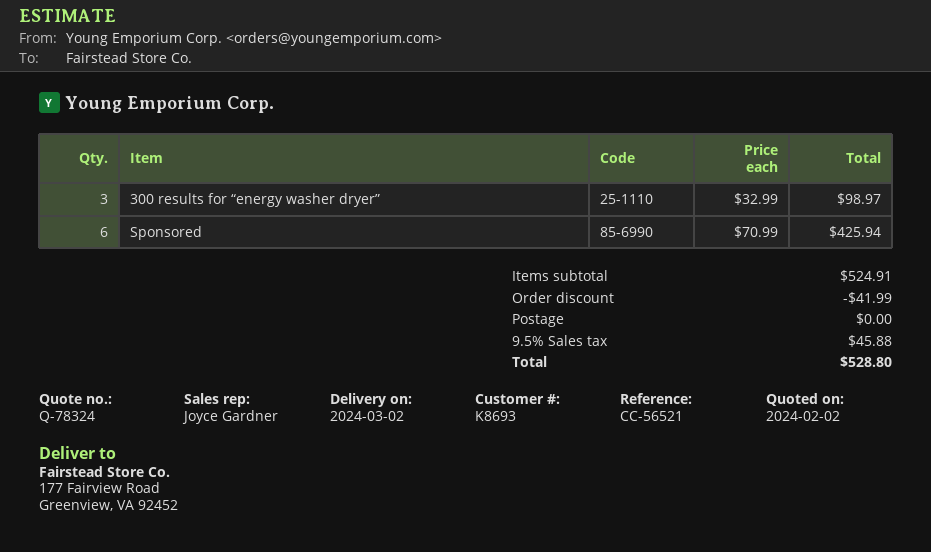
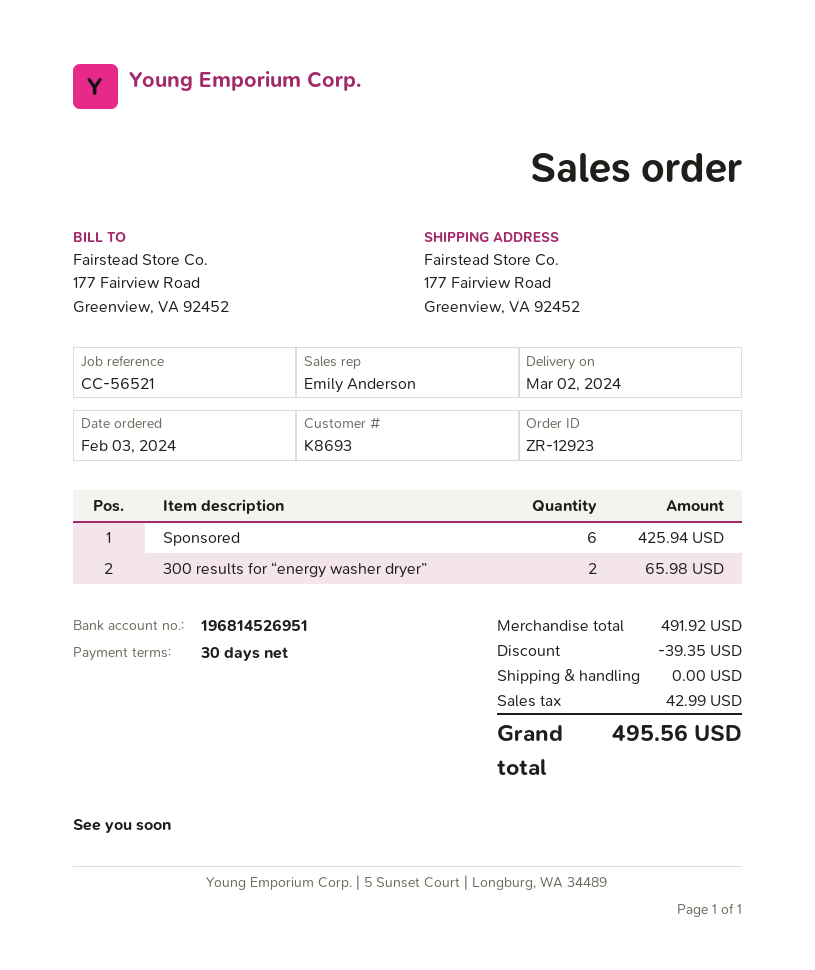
sales rep: Joyce Gardner -> Emily Anderson
300 results for “energy washer dryer”: 3 for 98.97 -> 2 for 65.98
subtotal: 524.91 -> 491.92
discount: 41.99 -> 39.35
tax: 45.88 -> 42.99
total: 528.80 -> 495.56

